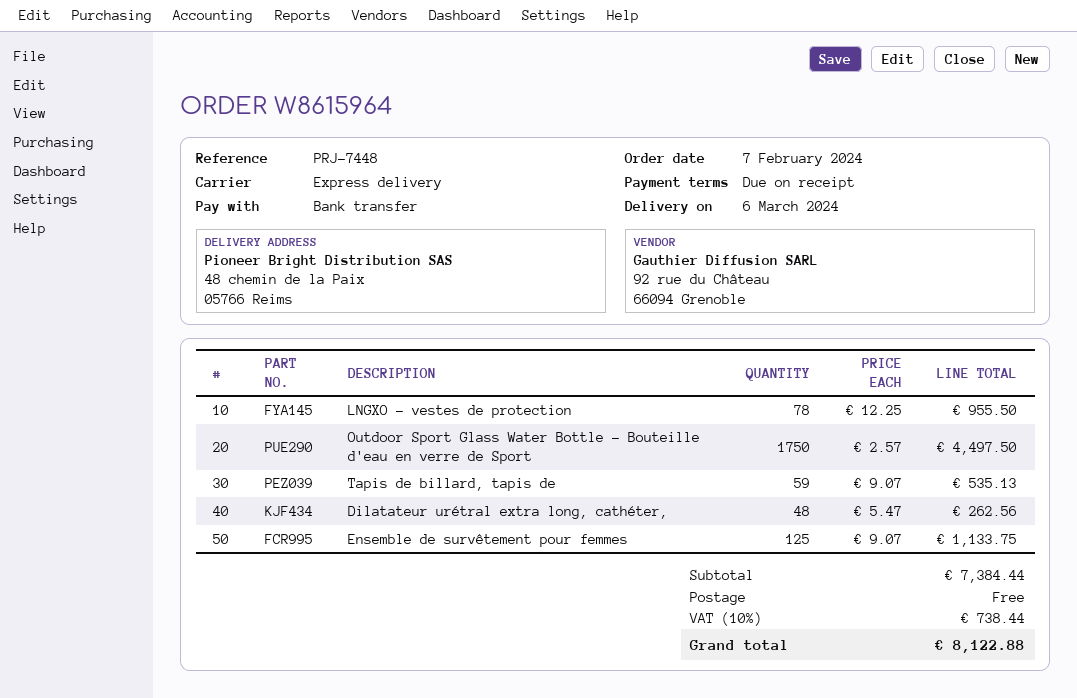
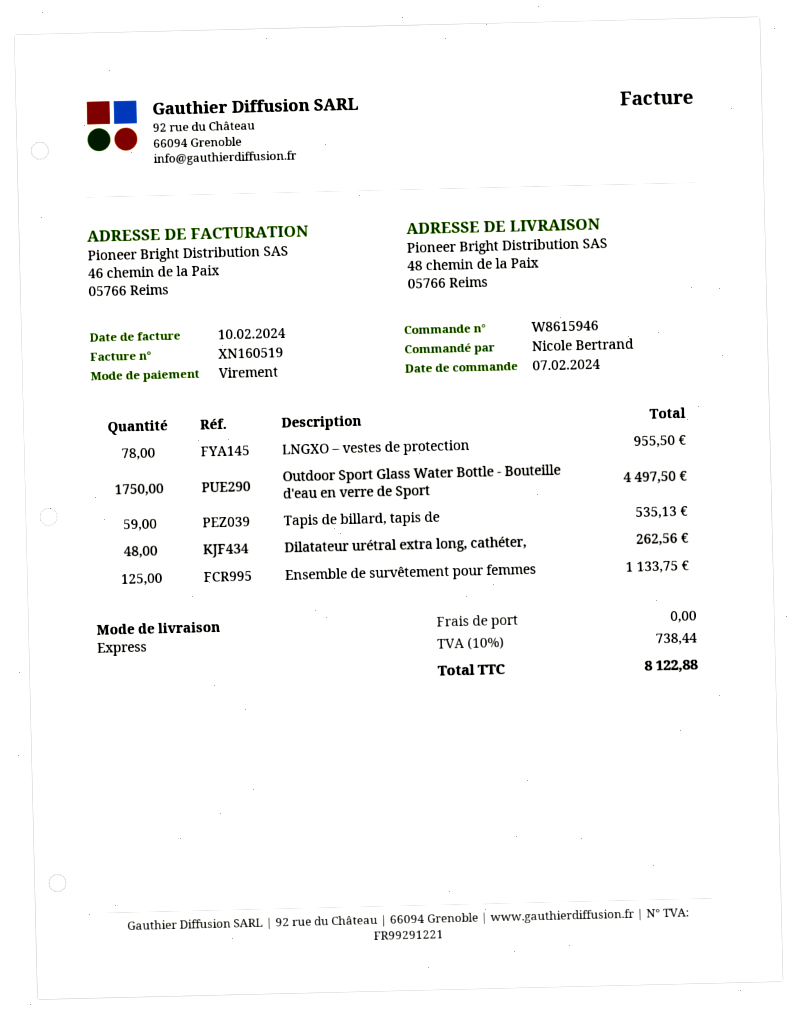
order number: W8615964 -> W8615946

